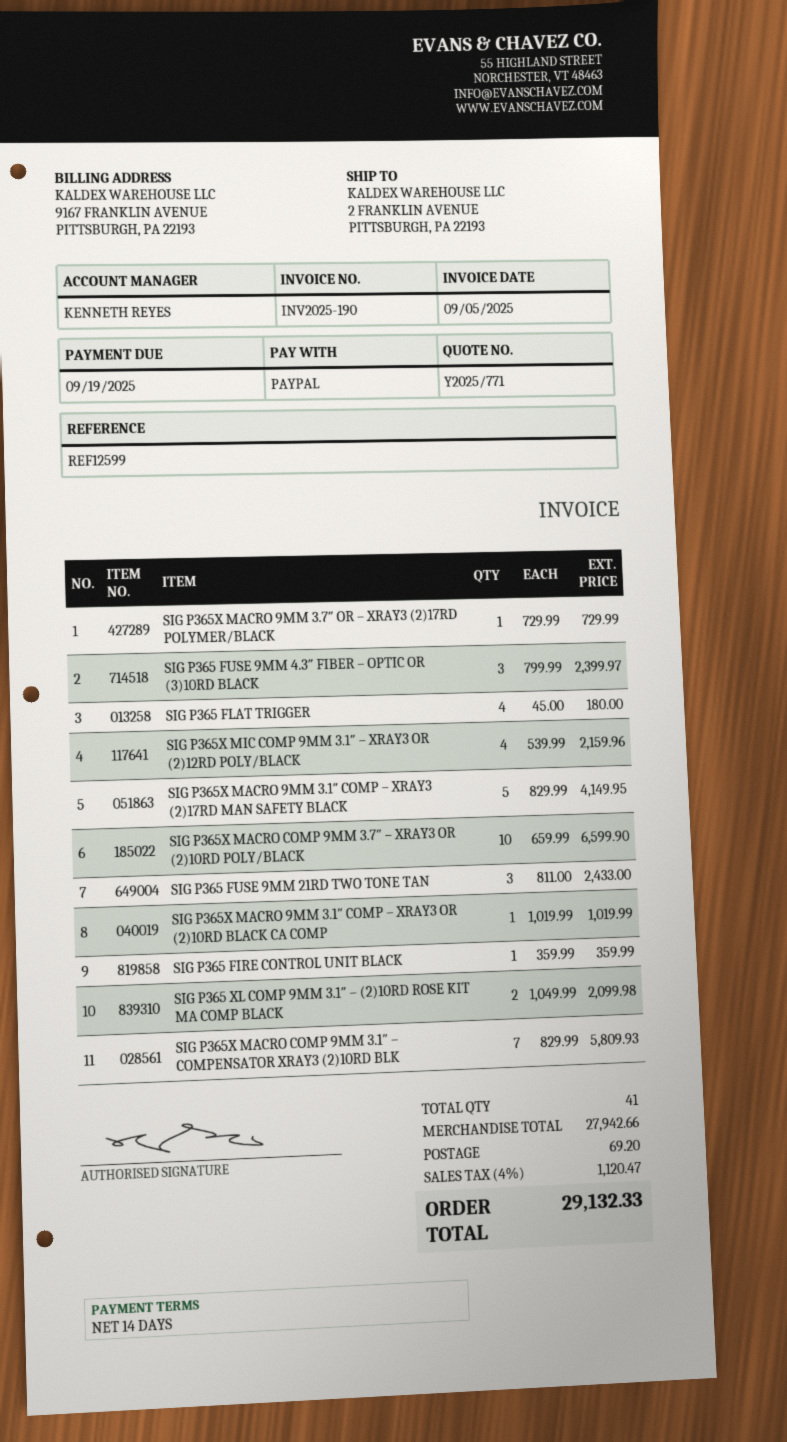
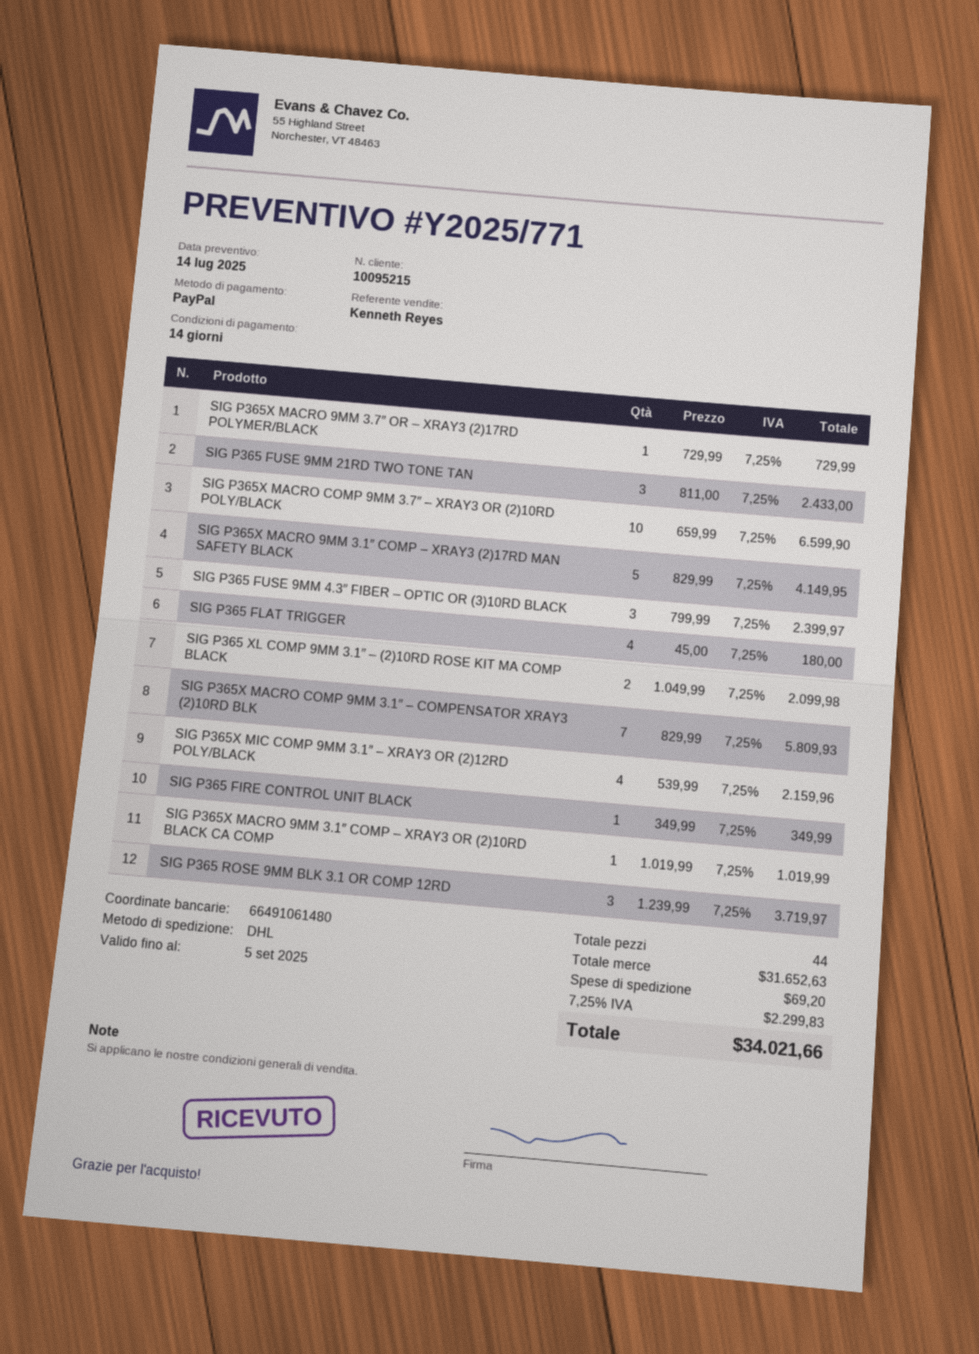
SIG P365 FIRE CONTROL UNIT BLACK: 1 x 359.99 = 359.99 -> 1 x 349.99 = 349.99
SIG P365 ROSE 9MM BLK 3.1 OR COMP 12RD: none -> 3 x 1239.99 = 3719.97
total quantity: 41 -> 44
subtotal: 27942.66 -> 31652.63
tax: 4% = 1120.47 -> 7.25% = 2299.83
total: 29132.33 -> 34021.66

